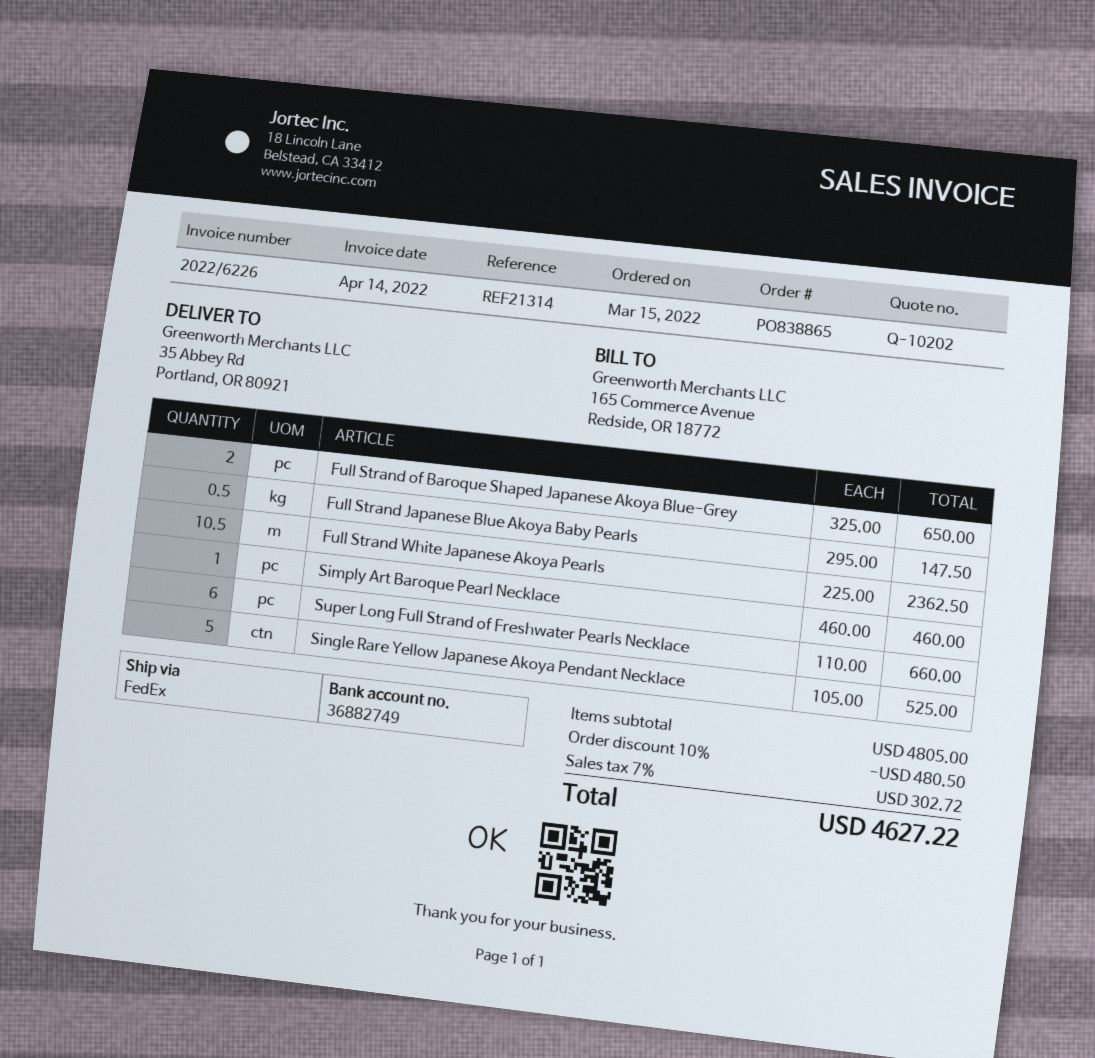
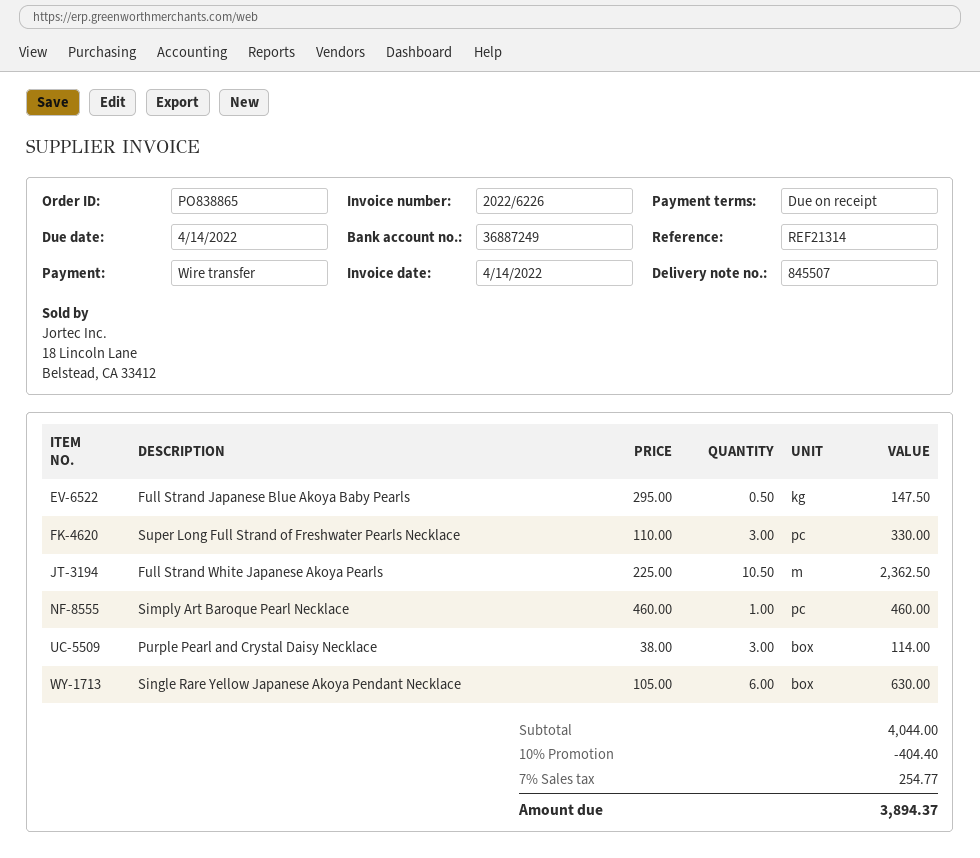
bank account: 36882749 -> 36887249
Full Strand of Baroque Shaped Japanese Akoya Blue-Grey: 2 x 325.00 = 650.00 -> none
Super Long Full Strand of Freshwater Pearls Necklace: 6 x 110.00 = 660.00 -> 3 x 110.00 = 330.00
Single Rare Yellow Japanese Akoya Pendant Necklace: 5 x 105.00 = 525.00 -> 6 x 105.00 = 630.00
Purple Pearl and Crystal Daisy Necklace: none -> 3 x 38.00 = 114.00
subtotal: 4805.00 -> 4044.00
discount: 10% = 480.50 -> 10% = 404.40
tax: 7% = 302.72 -> 7% = 254.77
total: 4627.22 -> 3894.37

